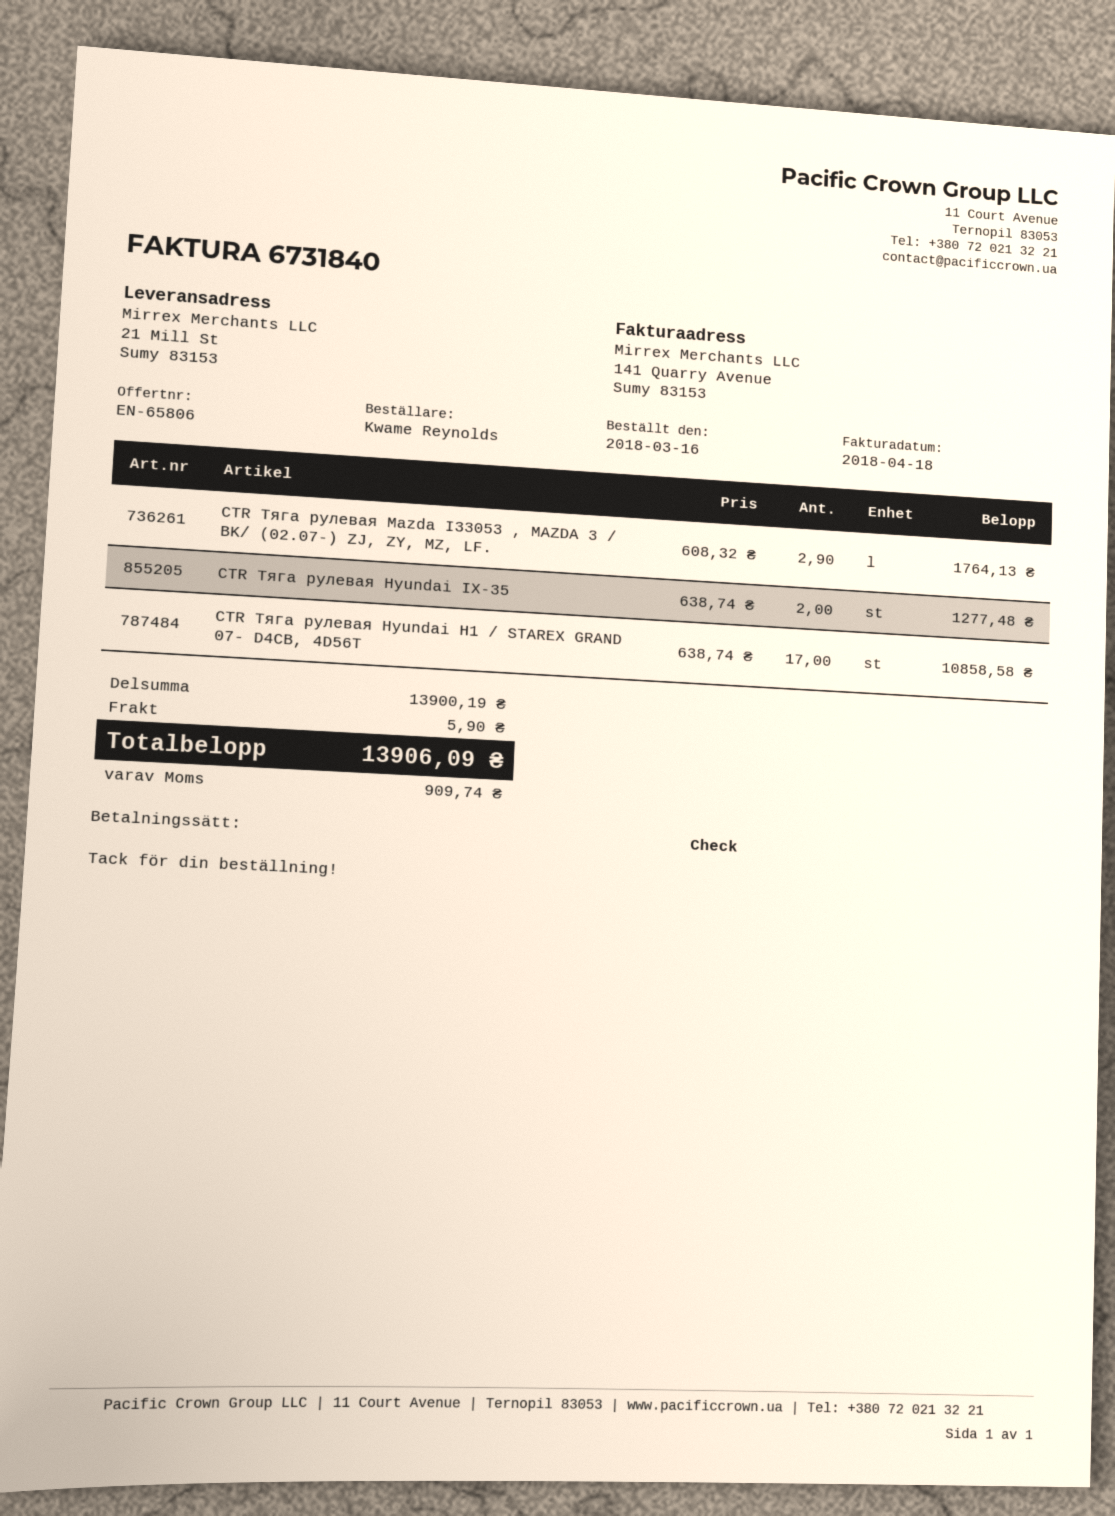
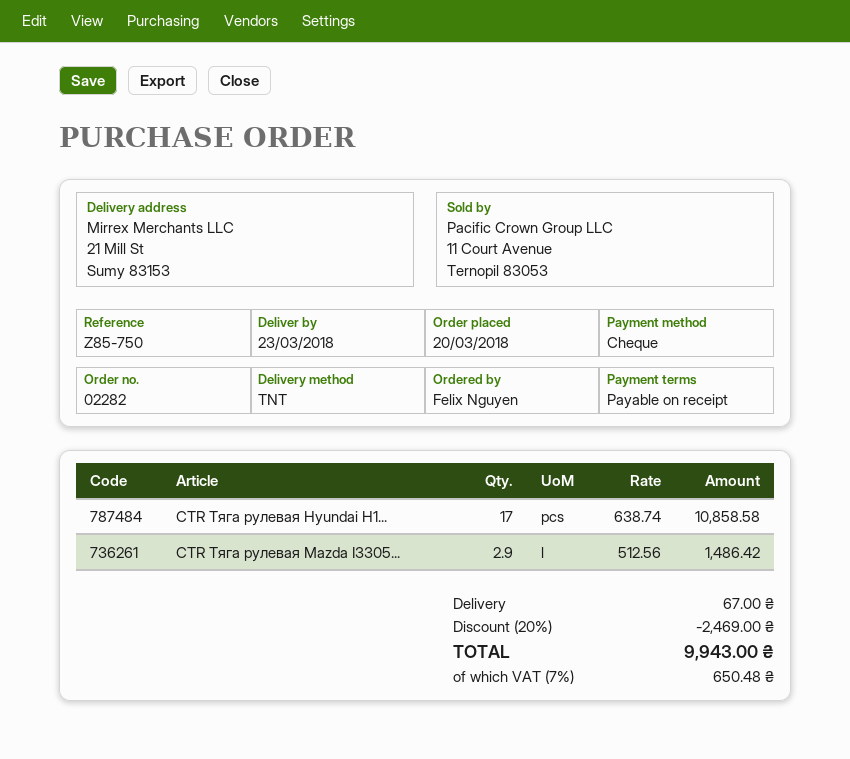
order date: 2018-03-16 -> 2018-03-20
ordered by: Kwame Reynolds -> Felix Nguyen
CTR Тяга рулевая Mazda I33053 , MAZDA 3 / BK/ (02.07-) ZJ, ZY, MZ, LF.: 2.9 x 608.32 = 1764.13 -> 2.9 x 512.56 = 1486.42
CTR Тяга рулевая Hyundai IX-35: 2 x 638.74 = 1277.48 -> none
discount: none -> 20% = 2469.00
shipping: 5.90 -> 67.00
tax: 909.74 -> 650.48
total: 13906.09 -> 9943.00

